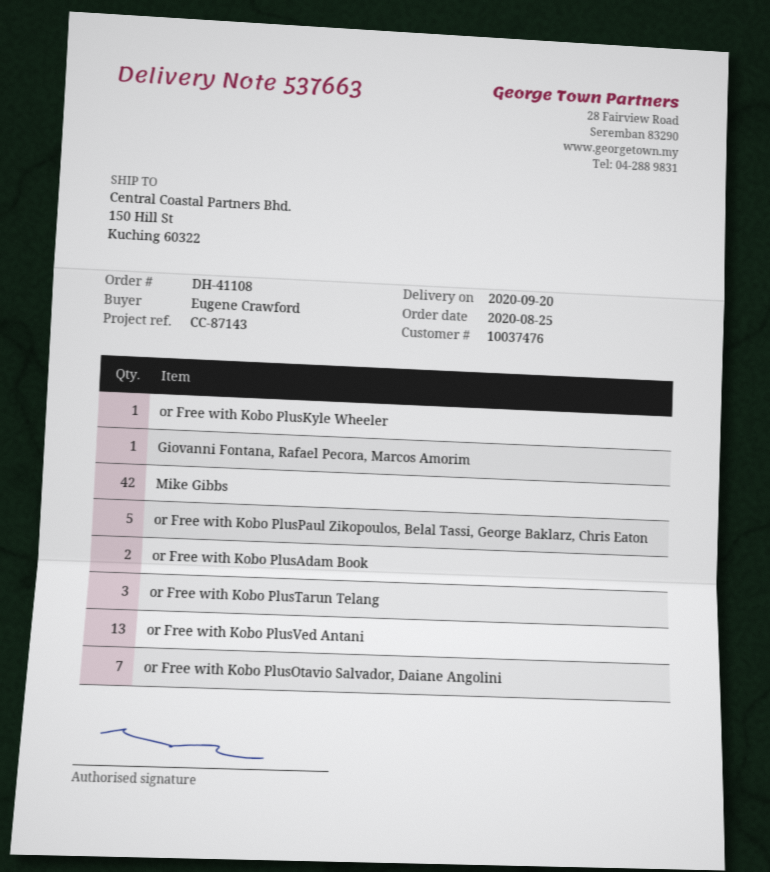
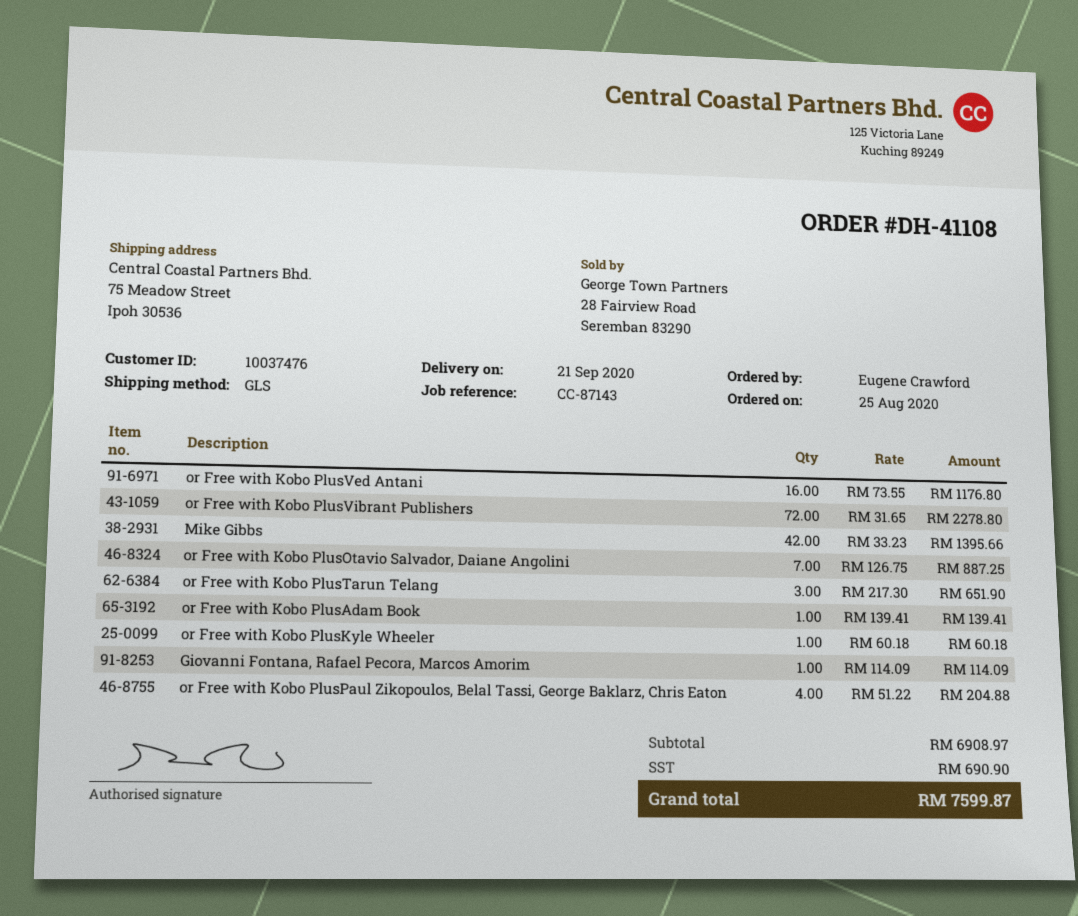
delivery date: 2020-09-20 -> 2020-09-21
ship to: 150 Hill St, Kuching 60322 -> 75 Meadow Street, Ipoh 30536
or Free with Kobo PlusPaul Zikopoulos, Belal Tassi, George Baklarz, Chris Eaton: 5 -> 4
or Free with Kobo PlusAdam Book: 2 -> 1
or Free with Kobo PlusVed Antani: 13 -> 16
or Free with Kobo PlusVibrant Publishers: none -> 72

